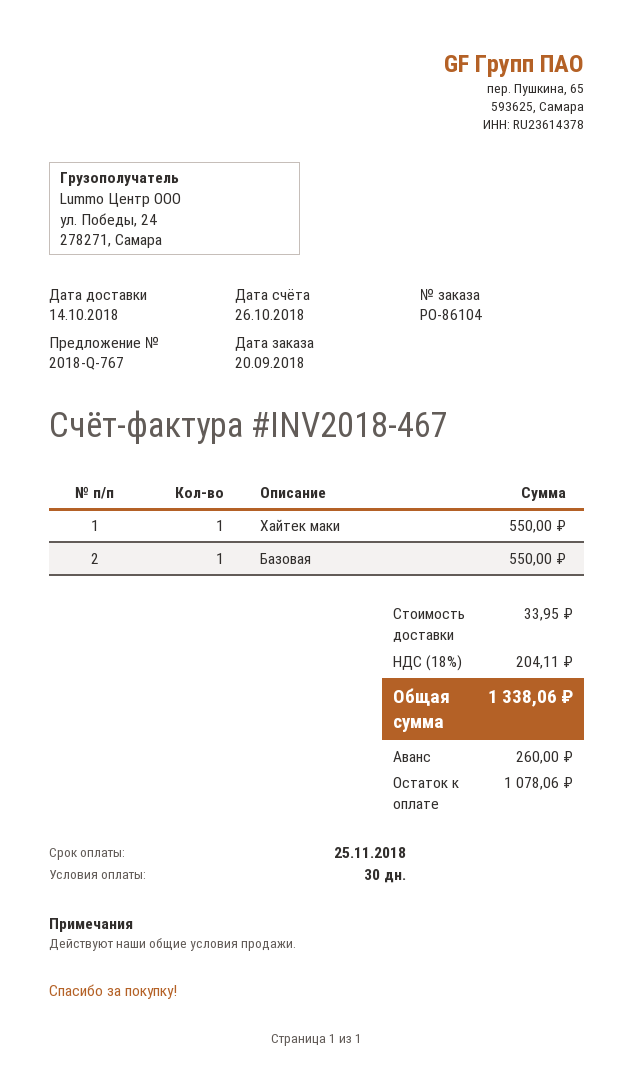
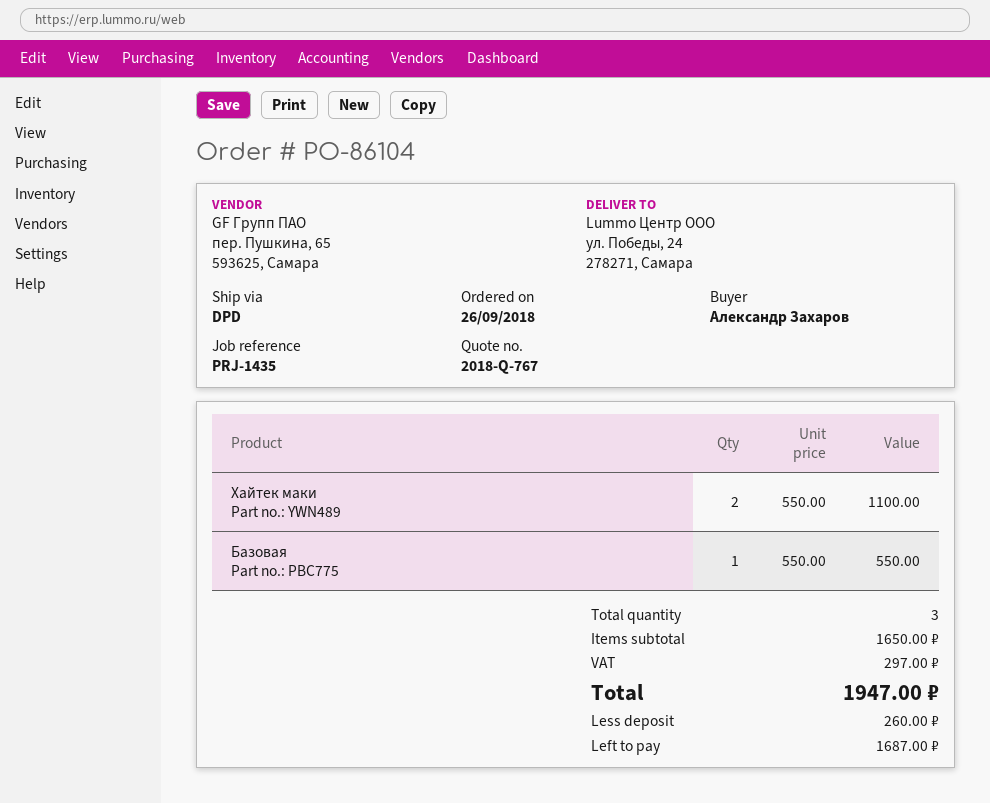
order date: 2018-09-20 -> 2018-09-26
Хайтек маки: 1 for 550.00 -> 2 for 1100.00
shipping: 33.95 -> none
tax: 204.11 -> 297.00
total: 1338.06 -> 1947.00
balance: 1078.06 -> 1687.00

